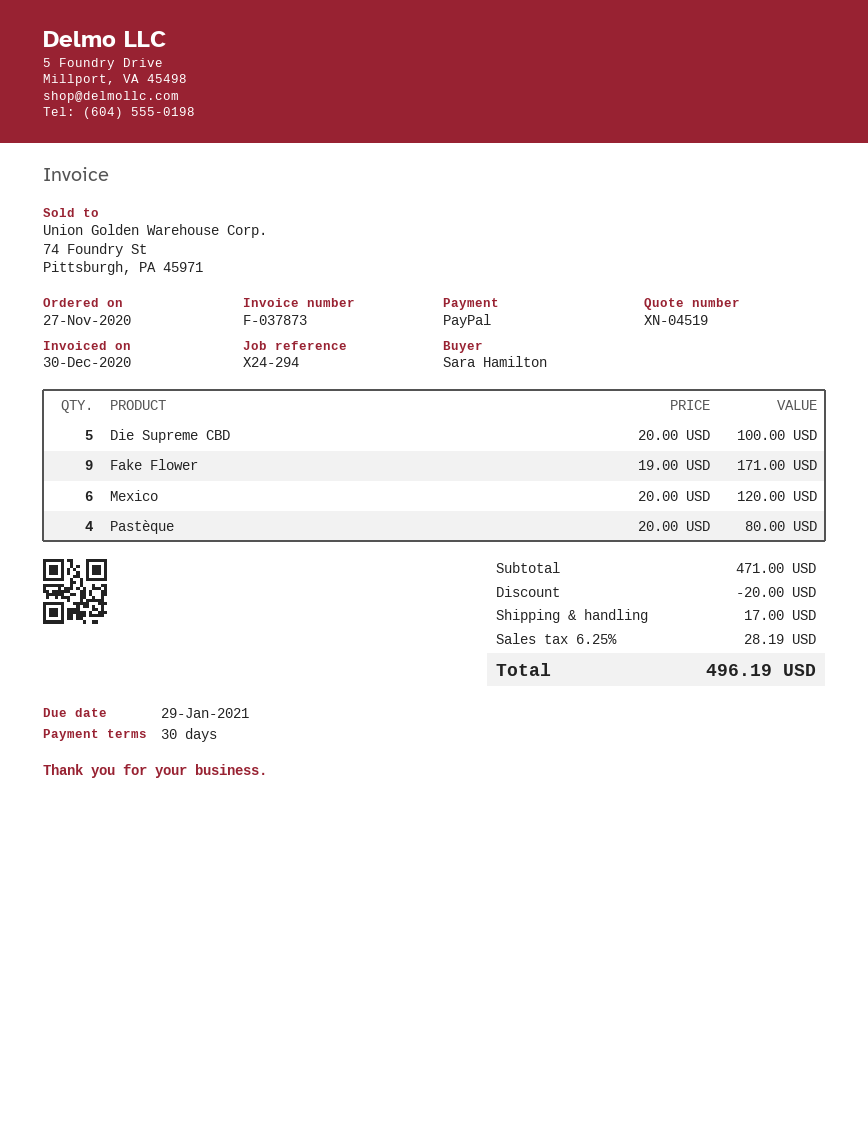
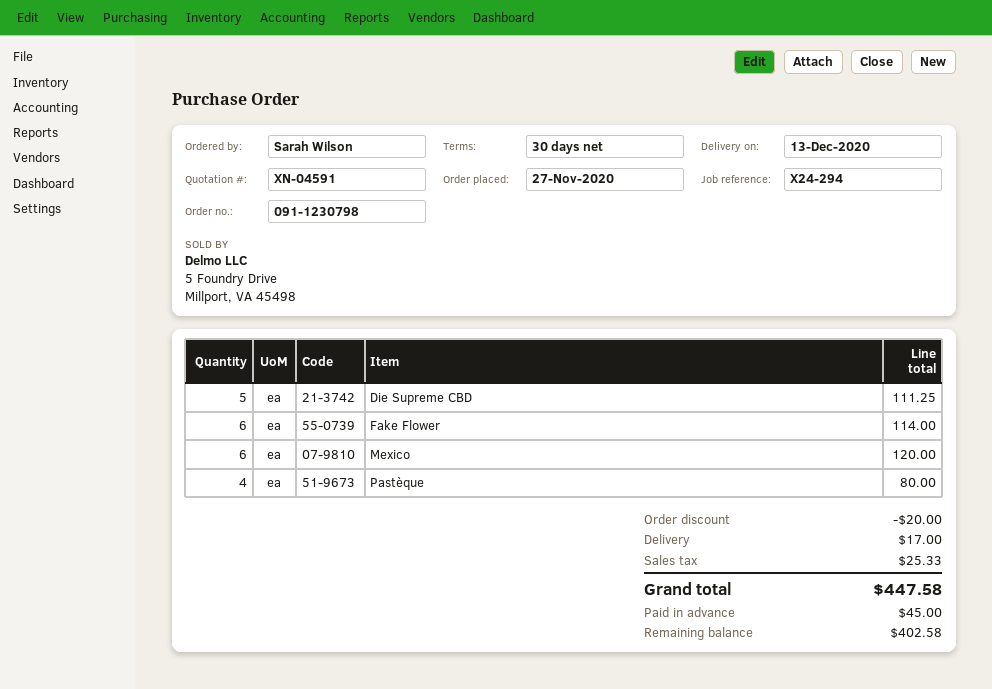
quote number: XN-04519 -> XN-04591
ordered by: Sara Hamilton -> Sarah Wilson
Die Supreme CBD: 5 for 100.00 -> 5 for 111.25
Fake Flower: 9 for 171.00 -> 6 for 114.00
tax: 28.19 -> 25.33
total: 496.19 -> 447.58

